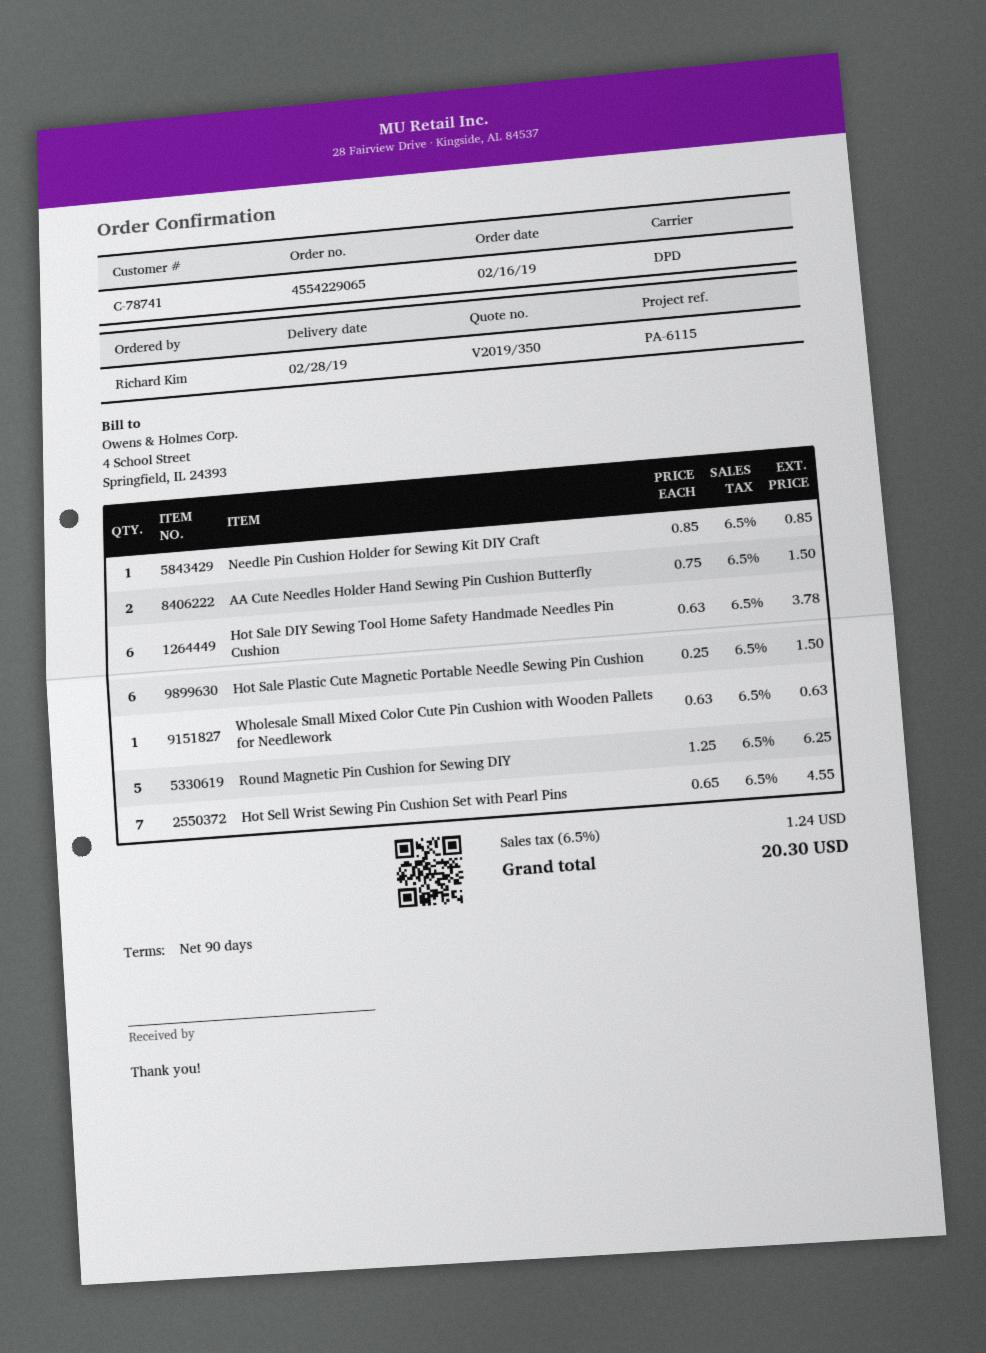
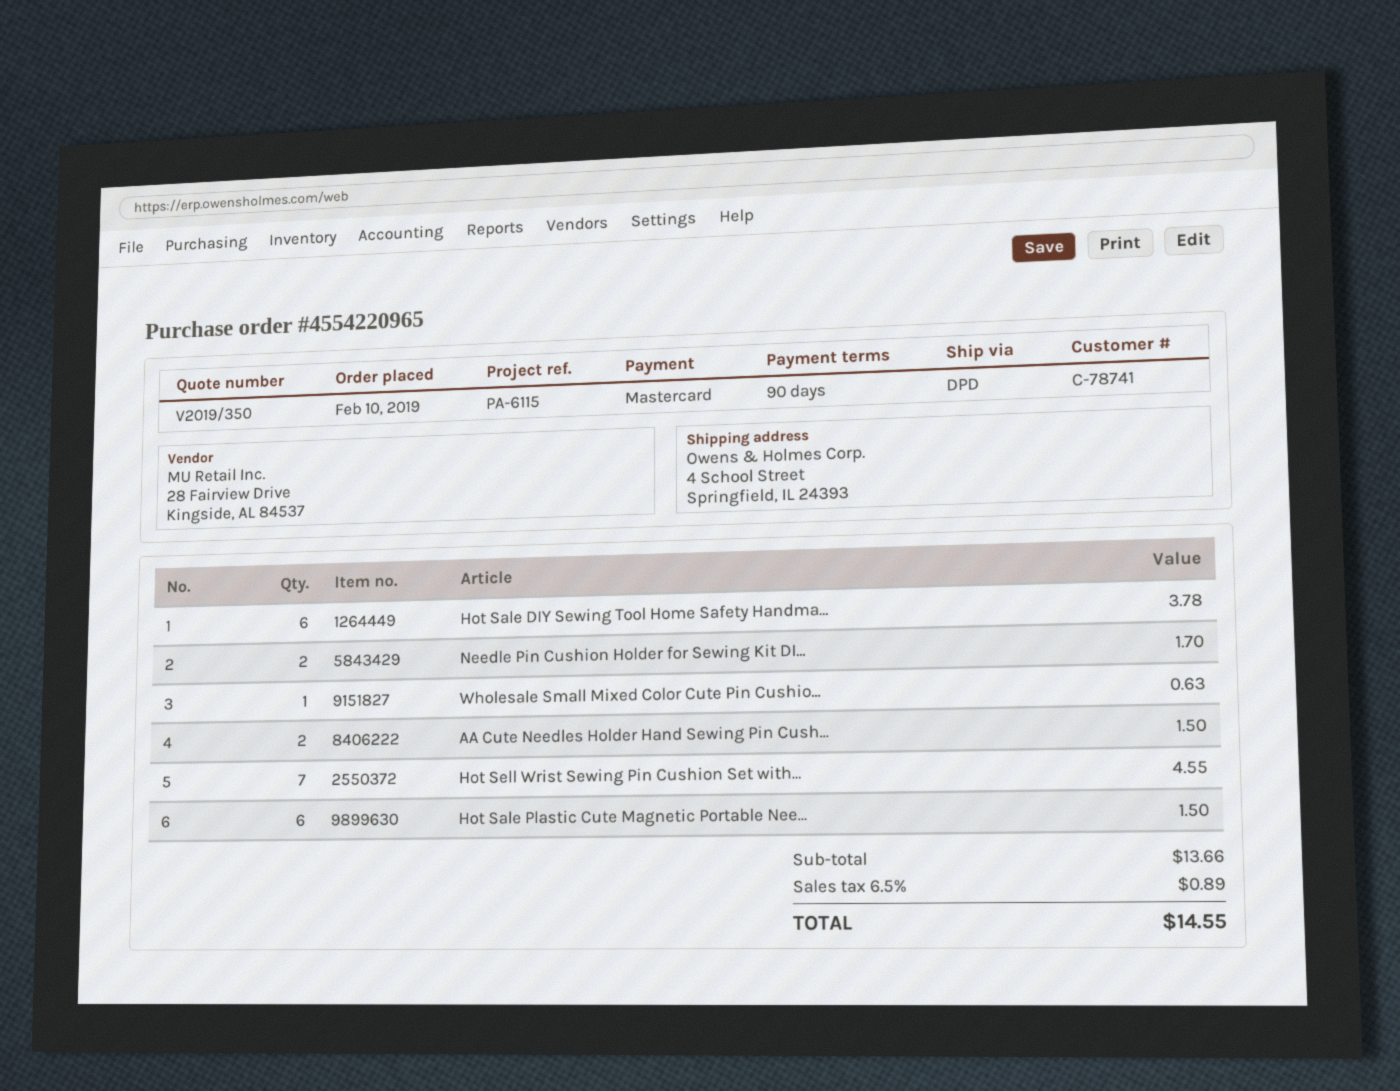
order number: 4554229065 -> 4554220965
order date: 2019-02-16 -> 2019-02-10
Needle Pin Cushion Holder for Sewing Kit DIY Craft: 1 for 0.85 -> 2 for 1.70
Round Magnetic Pin Cushion for Sewing DIY: 5 for 6.25 -> none
tax: 6.5% = 1.24 -> 6.5% = 0.89
total: 20.30 -> 14.55

